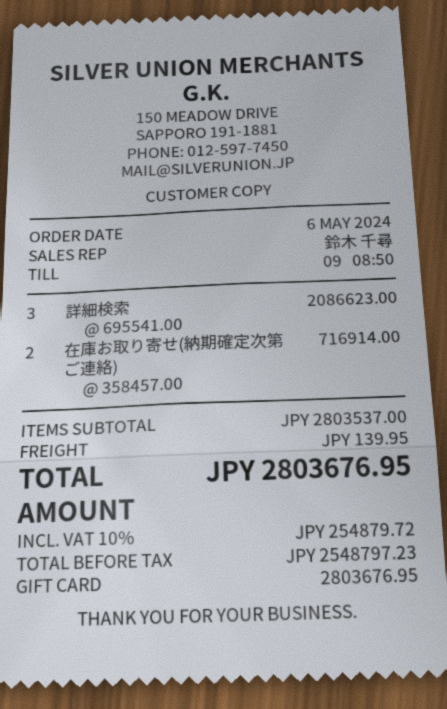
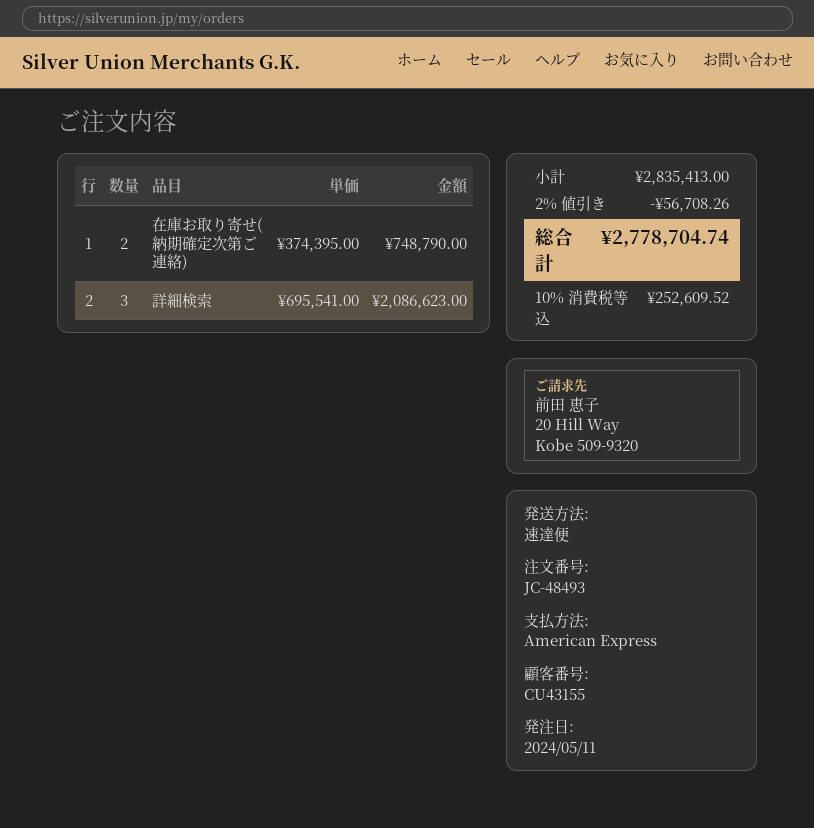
order date: 2024-05-06 -> 2024-05-11
payment method: gift card -> American Express
在庫お取り寄せ(納期確定次第ご連絡): 2 x 358457.00 = 716914.00 -> 2 x 374395.00 = 748790.00
subtotal: 2803537.00 -> 2835413.00
discount: none -> 2% = 56708.26
shipping: 139.95 -> none
tax: 10% = 254879.72 -> 10% = 252609.52
total: 2803676.95 -> 2778704.74

